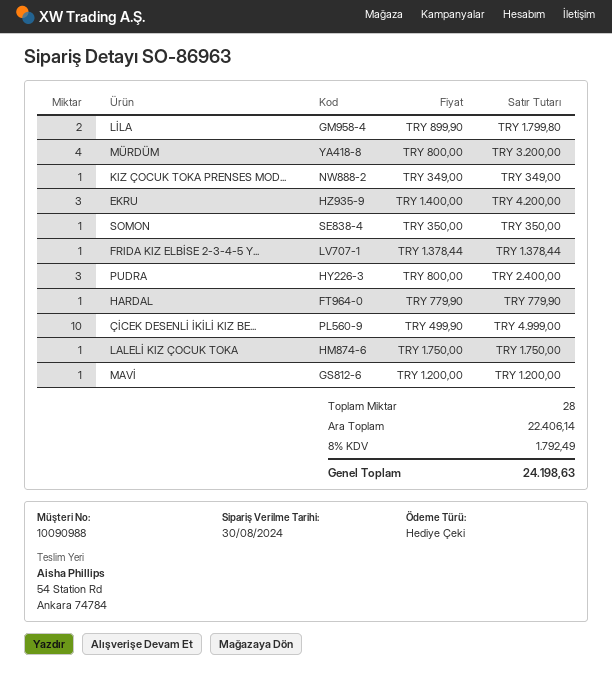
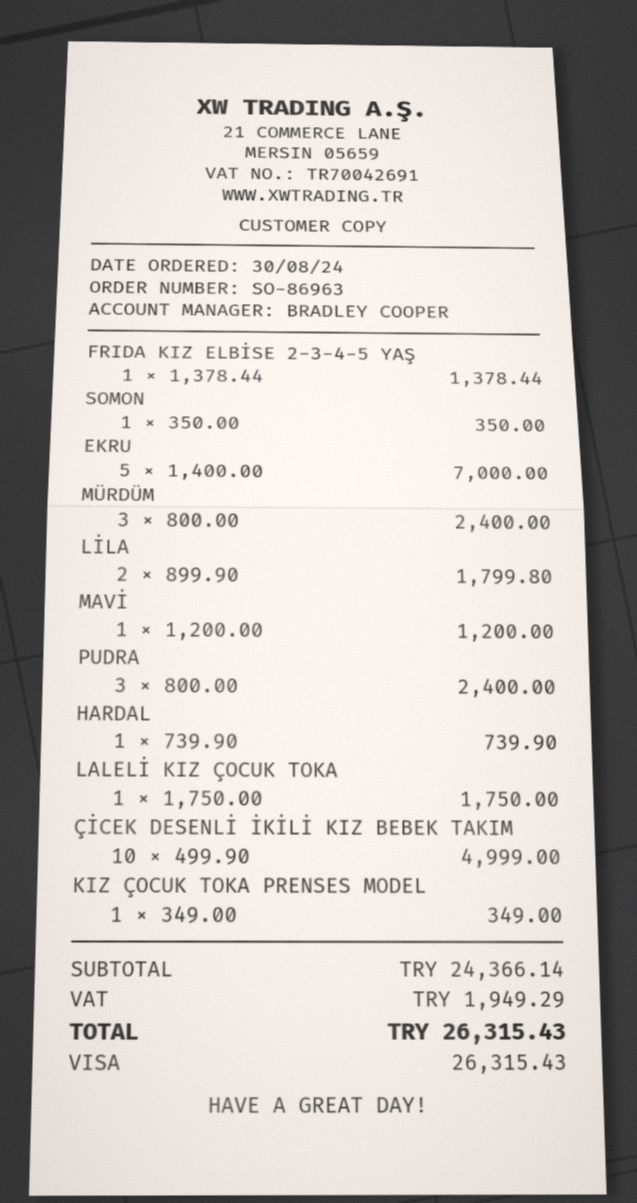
payment method: gift card -> Visa
MÜRDÜM: 4 x 800.00 = 3200.00 -> 3 x 800.00 = 2400.00
EKRU: 3 x 1400.00 = 4200.00 -> 5 x 1400.00 = 7000.00
HARDAL: 1 x 779.90 = 779.90 -> 1 x 739.90 = 739.90
subtotal: 22406.14 -> 24366.14
tax: 1792.49 -> 1949.29
total: 24198.63 -> 26315.43

